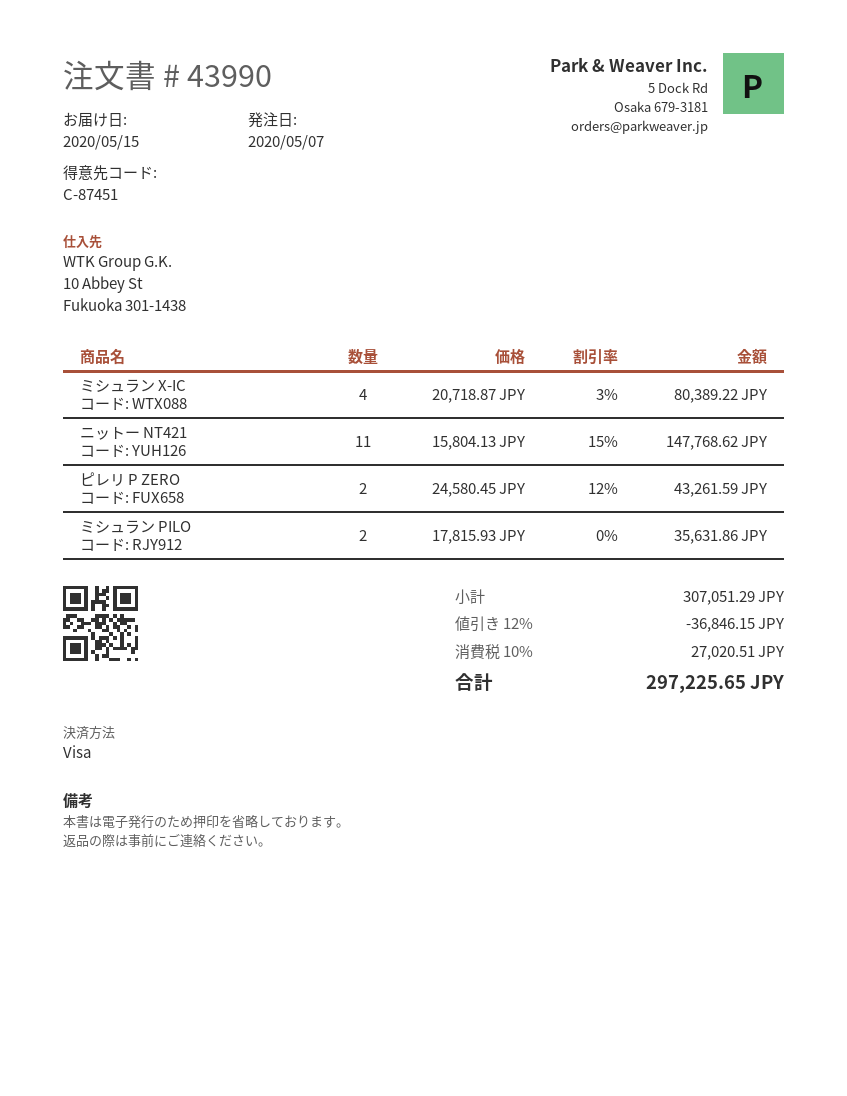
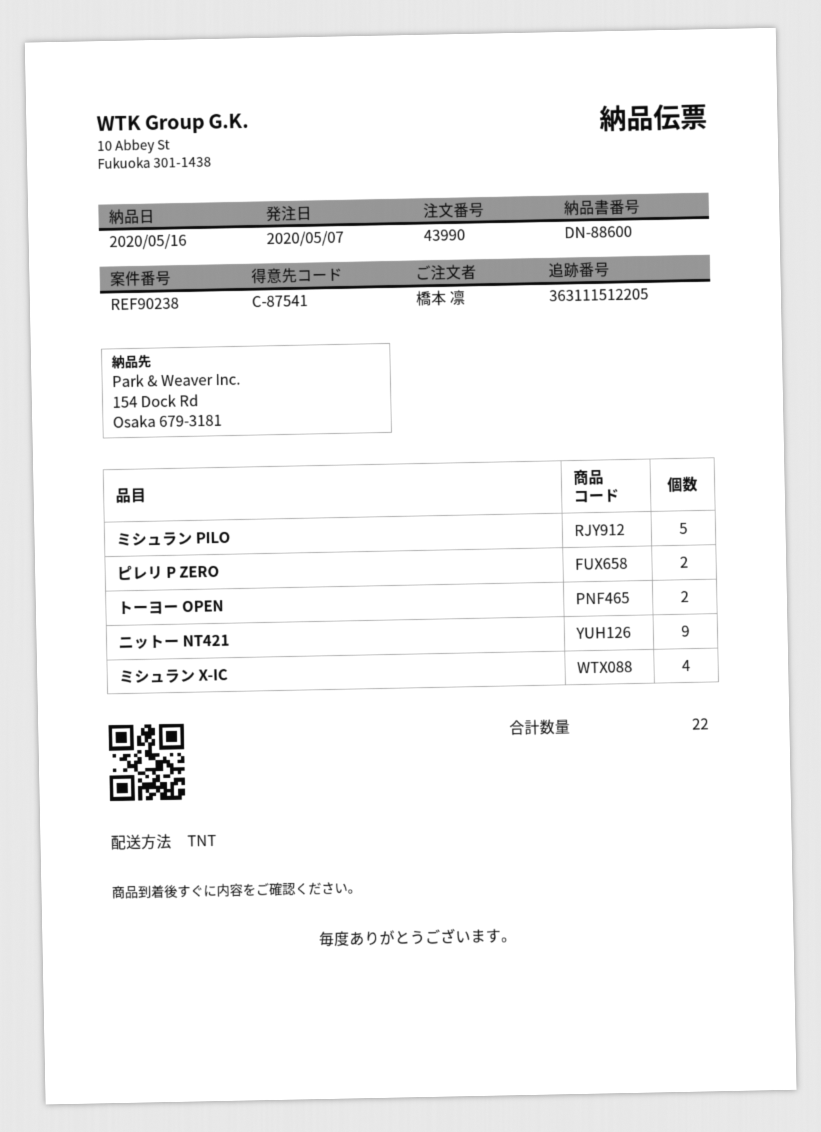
delivery date: 2020-05-15 -> 2020-05-16
customer number: C-87451 -> C-87541
ニットー NT421: 11 -> 9
ミシュラン PILO: 2 -> 5
トーヨー OPEN: none -> 2

